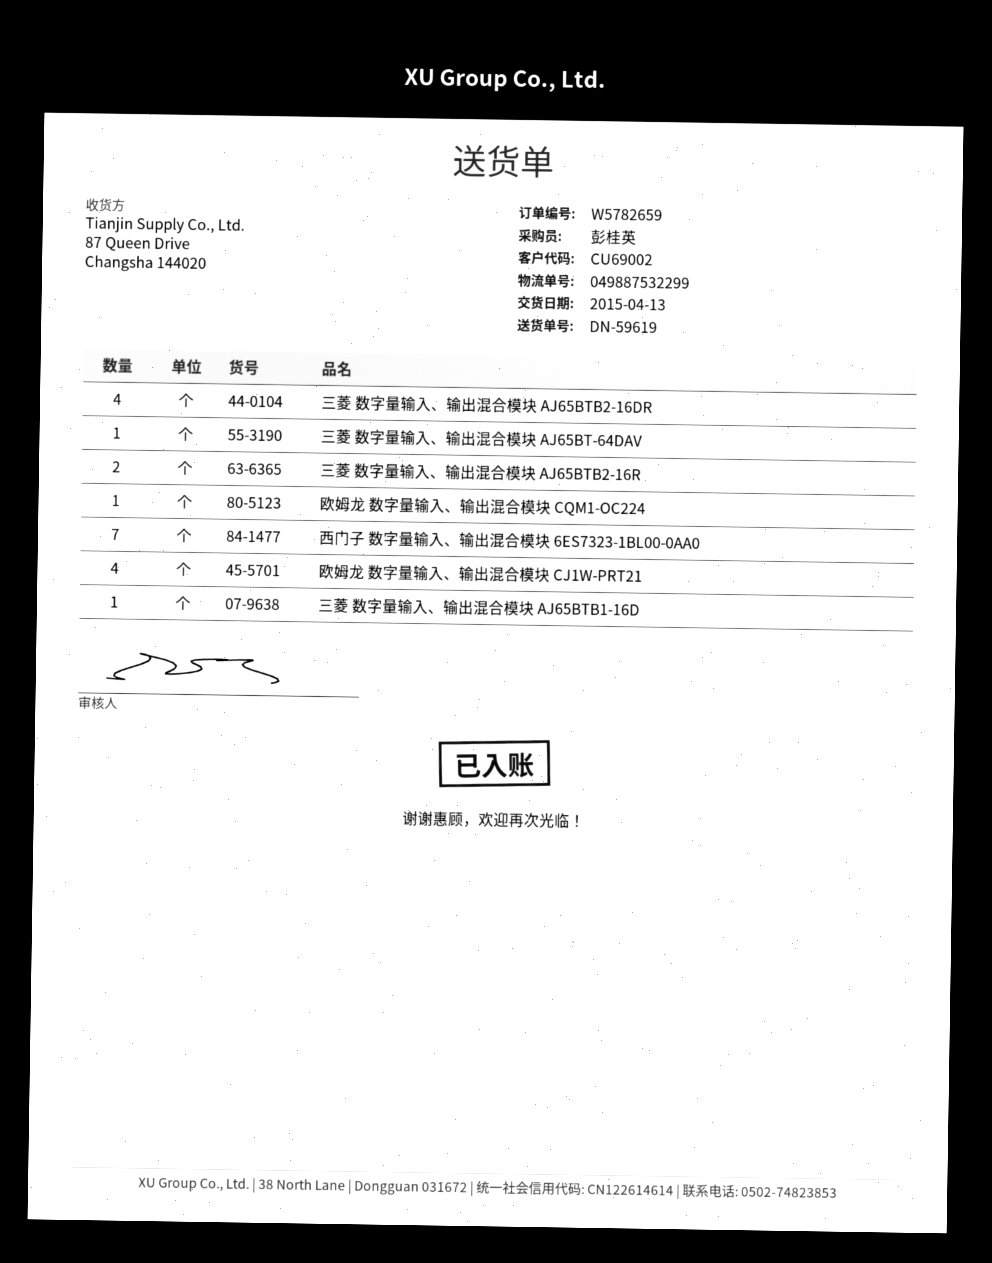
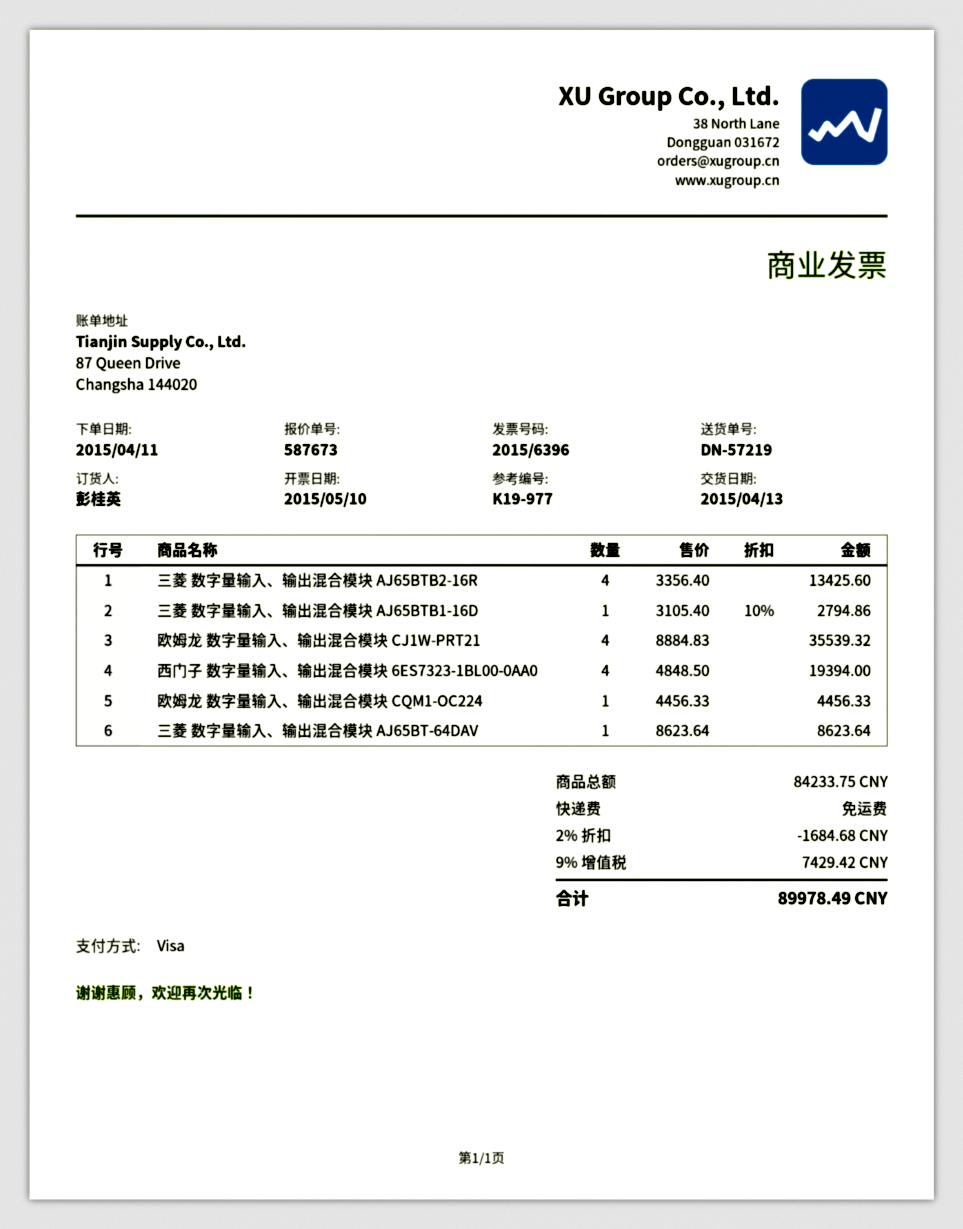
delivery note number: DN-59619 -> DN-57219
三菱 数字量输入、输出混合模块 AJ65BTB2-16DR: 4 -> none
三菱 数字量输入、输出混合模块 AJ65BTB2-16R: 2 -> 4
西门子 数字量输入、输出混合模块 6ES7323-1BL00-0AA0: 7 -> 4

